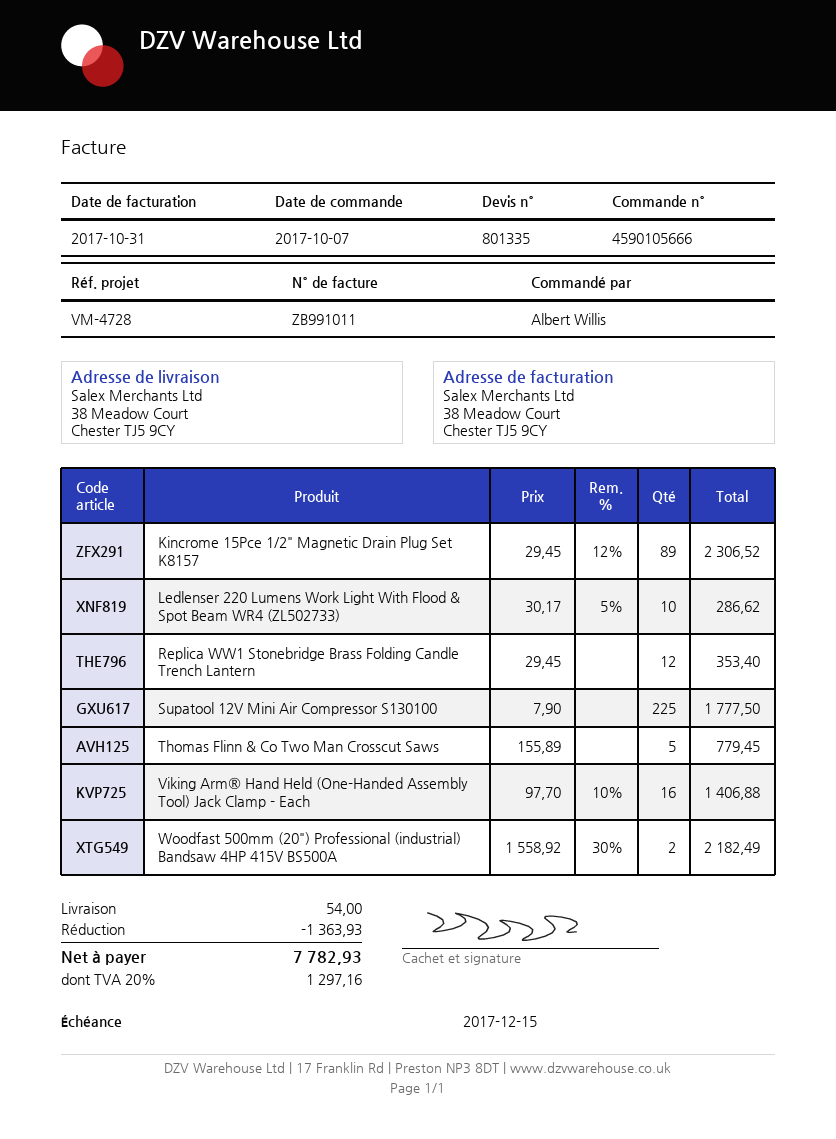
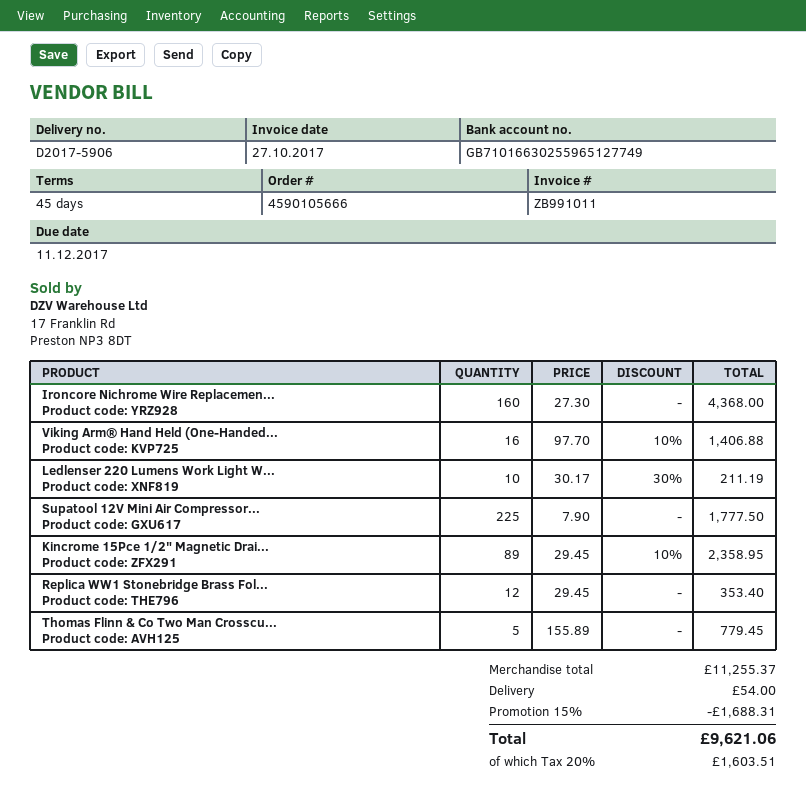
invoice date: 2017-10-31 -> 2017-10-27
due date: 2017-12-15 -> 2017-12-11
Kincrome 15Pce 1/2" Magnetic Drain Plug Set K8157: 89 x 29.45 - 12% = 2306.52 -> 89 x 29.45 - 10% = 2358.95
Ledlenser 220 Lumens Work Light With Flood & Spot Beam WR4 (ZL502733): 10 x 30.17 - 5% = 286.62 -> 10 x 30.17 - 30% = 211.19
Woodfast 500mm (20") Professional (industrial) Bandsaw 4HP 415V BS500A: 2 x 1558.92 - 30% = 2182.49 -> none
Ironcore Nichrome Wire Replacemen...: none -> 160 x 27.30 = 4368.00
discount: 1363.93 -> 1688.31
tax: 20% = 1297.16 -> 20% = 1603.51
total: 7782.93 -> 9621.06

